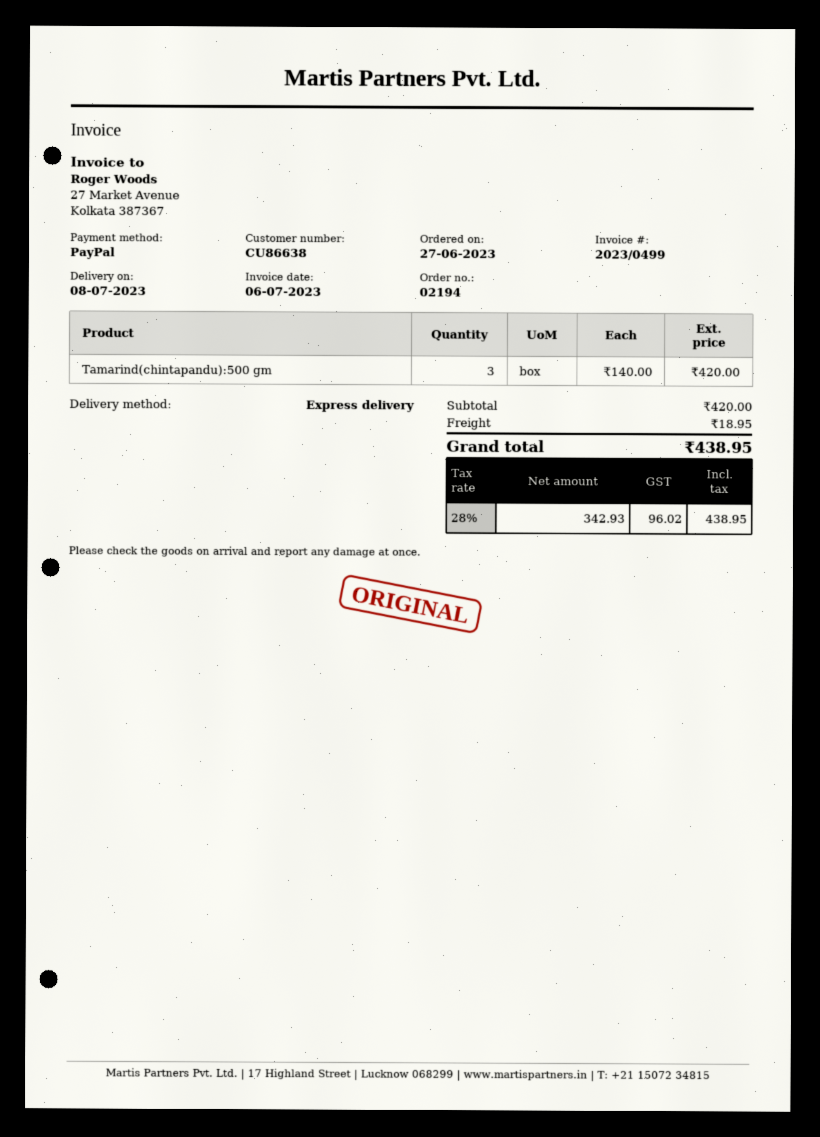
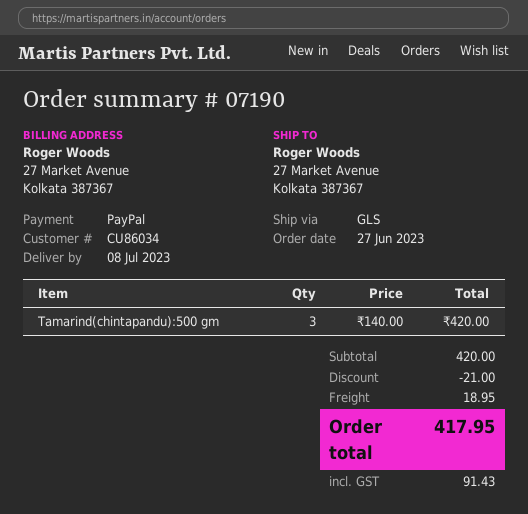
order number: 02194 -> 07190
customer number: CU86638 -> CU86034
shipping method: express -> GLS
discount: none -> 21.00
tax: 96.02 -> 91.43
total: 438.95 -> 417.95

